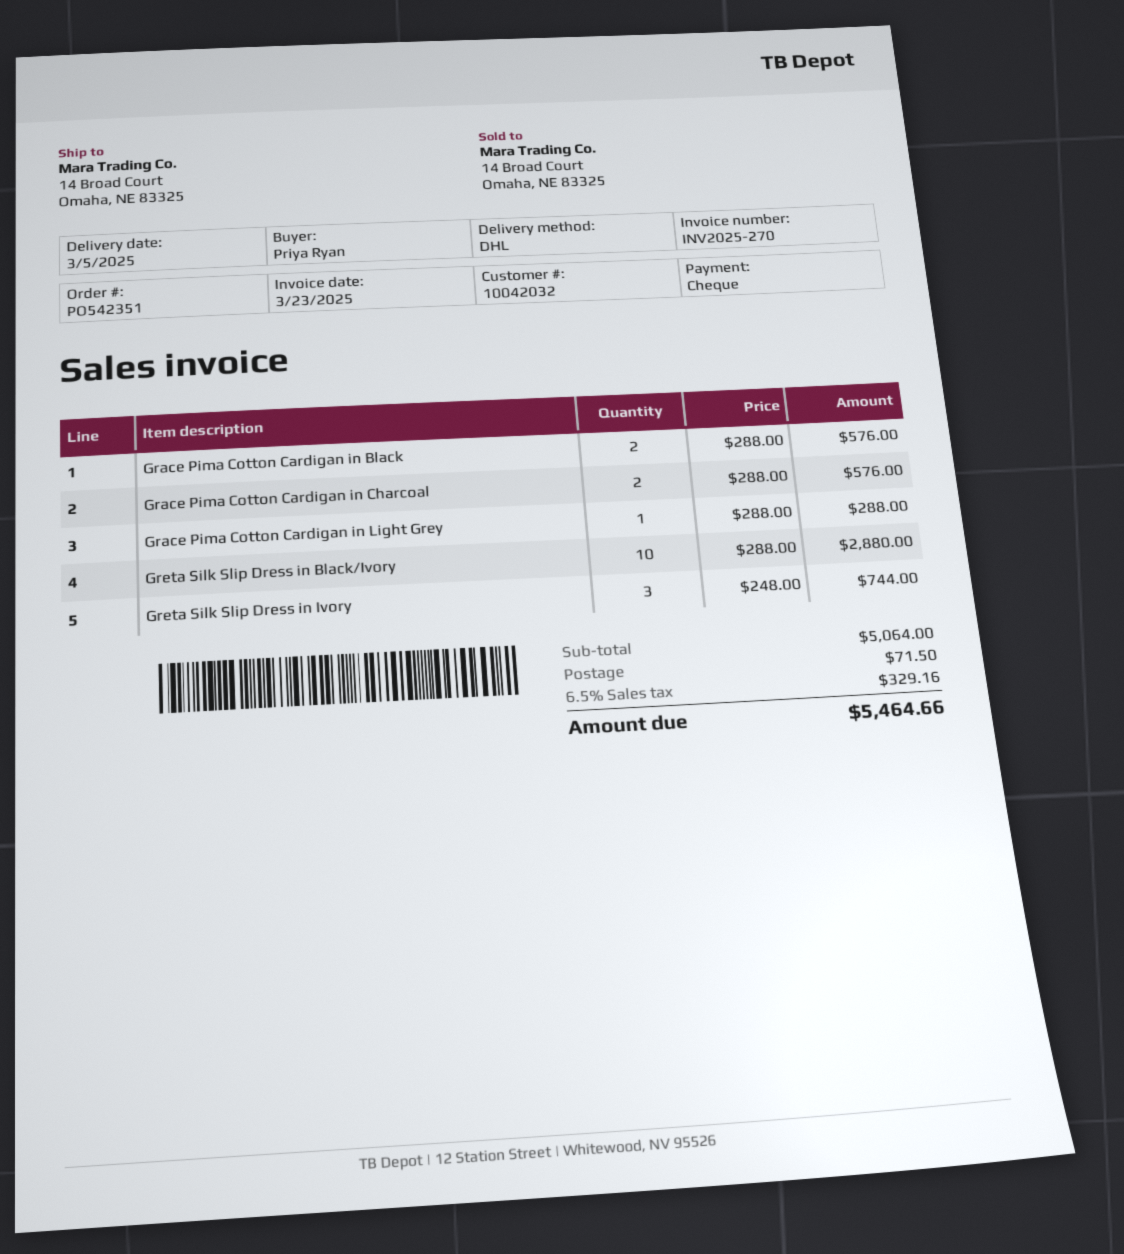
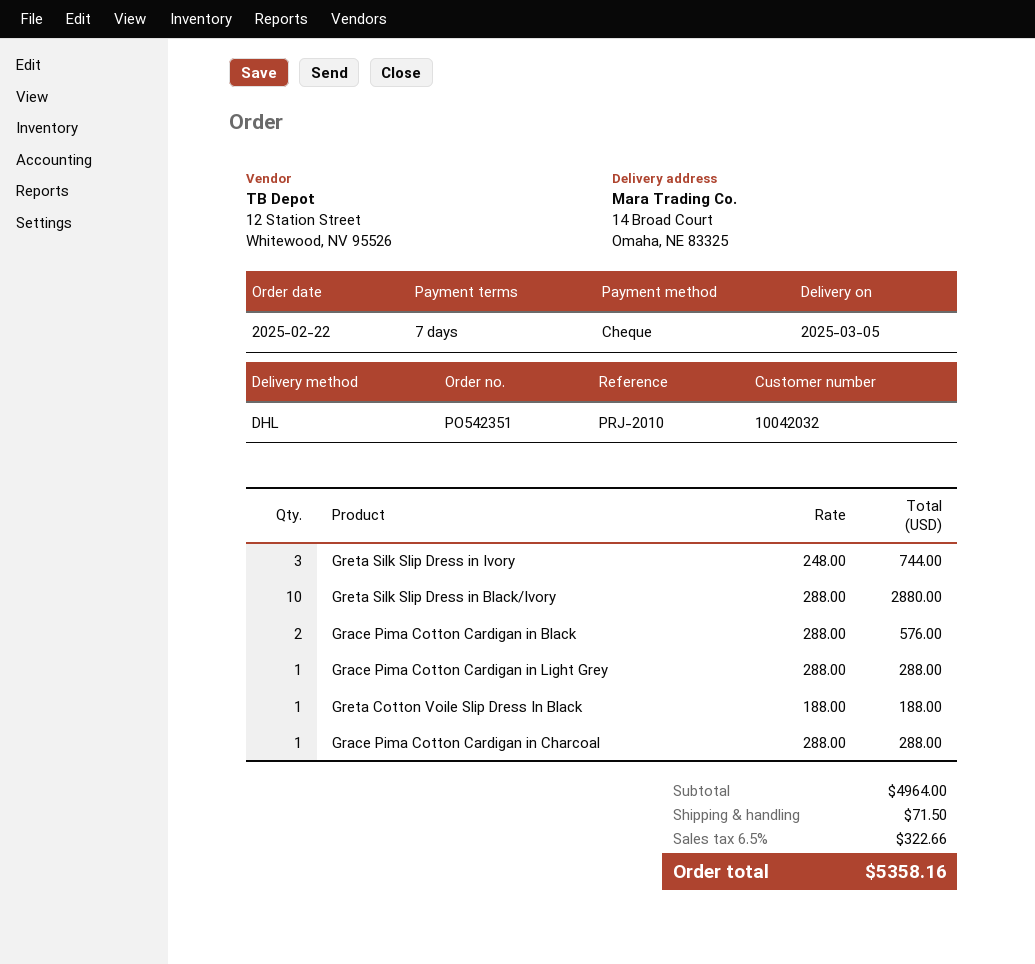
Grace Pima Cotton Cardigan in Charcoal: 2 x 288.00 = 576.00 -> 1 x 288.00 = 288.00
Greta Cotton Voile Slip Dress In Black: none -> 1 x 188.00 = 188.00
subtotal: 5064.00 -> 4964.00
tax: 6.5% = 329.16 -> 6.5% = 322.66
total: 5464.66 -> 5358.16

